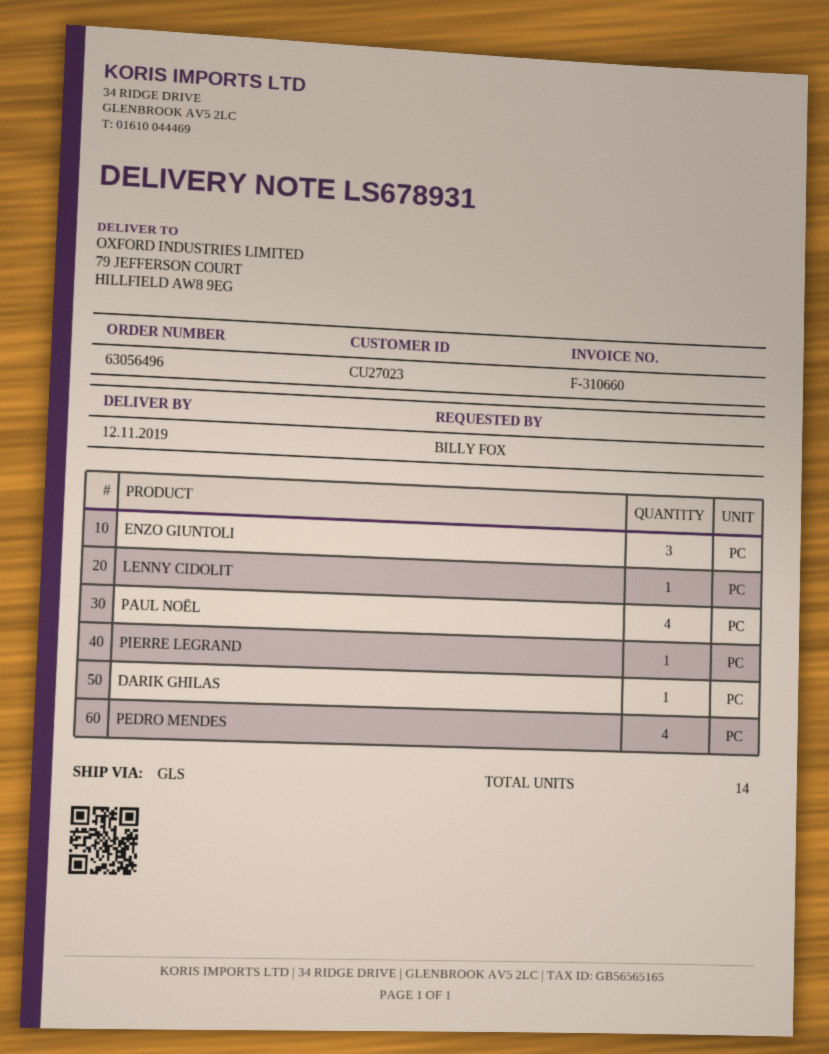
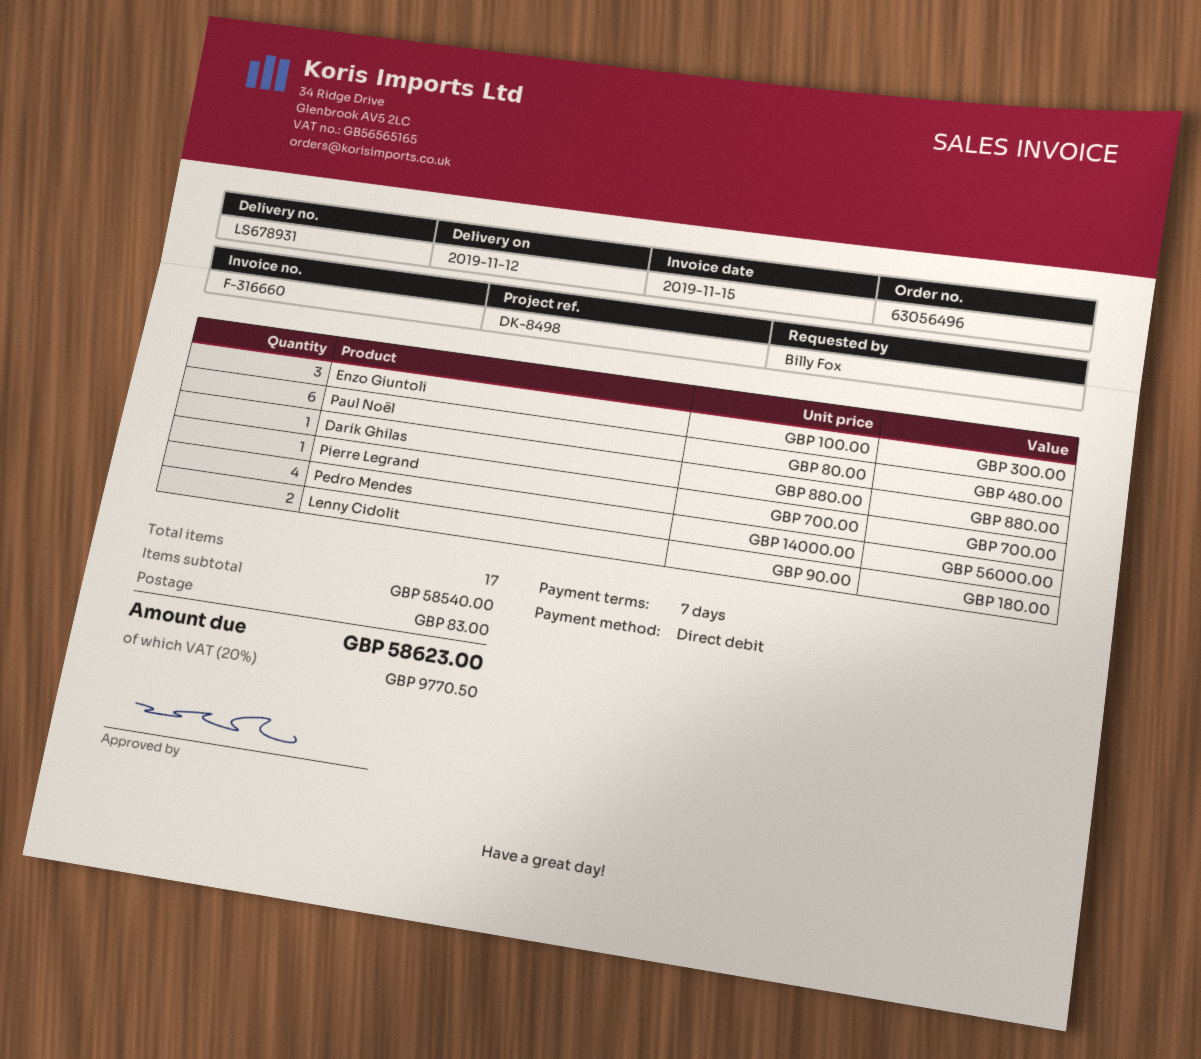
invoice number: F-310660 -> F-316660
LENNY CIDOLIT: 1 -> 2
PAUL NOËL: 4 -> 6
total quantity: 14 -> 17

